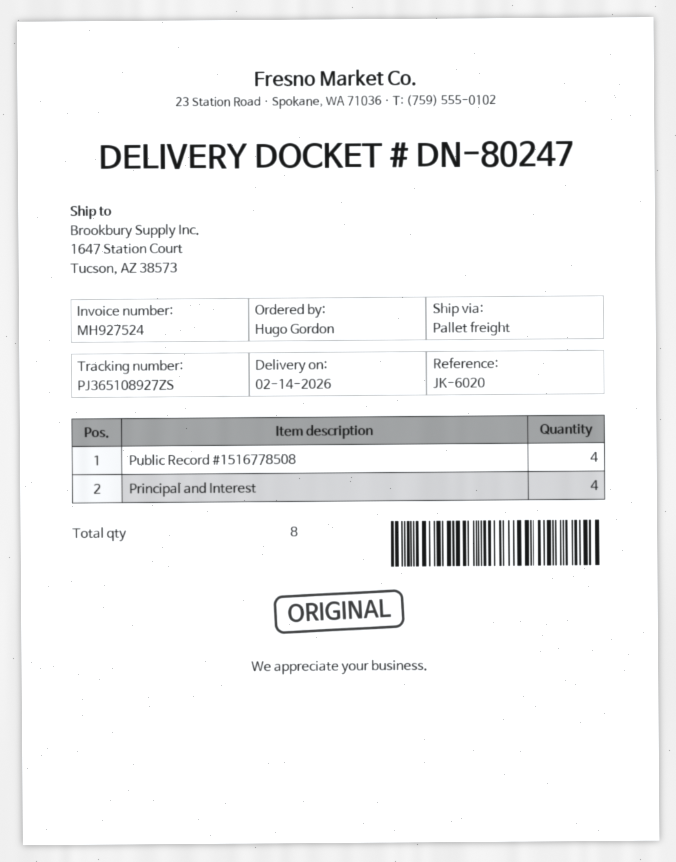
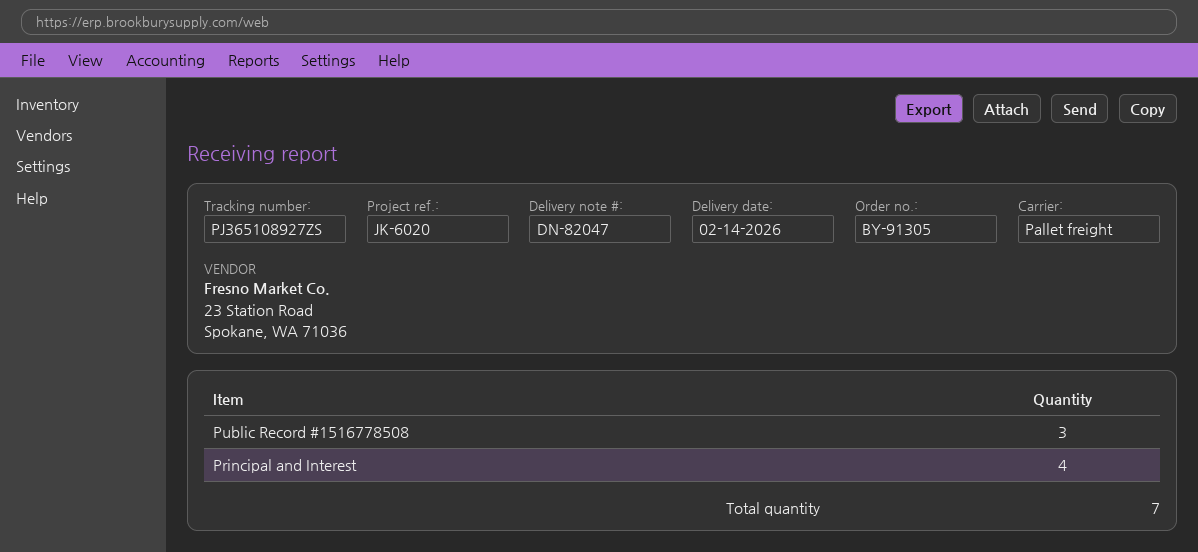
delivery note number: DN-80247 -> DN-82047
Public Record #1516778508: 4 -> 3
total quantity: 8 -> 7

